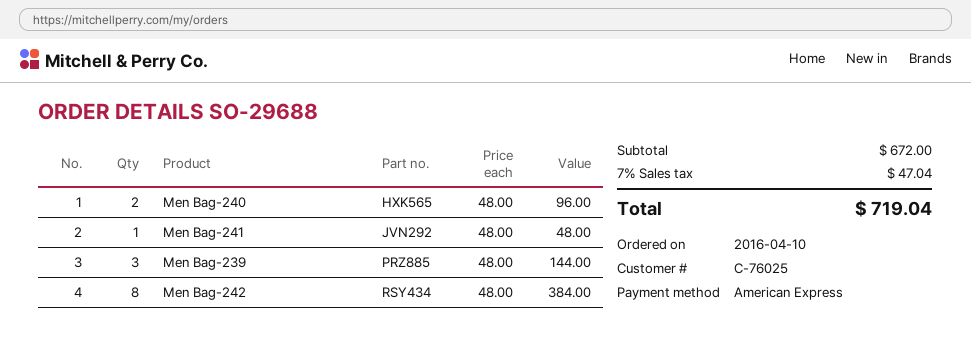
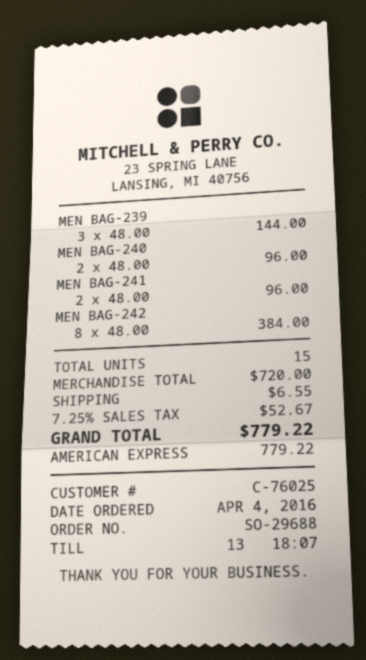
order date: 2016-04-10 -> 2016-04-04
Men Bag-241: 1 x 48.00 = 48.00 -> 2 x 48.00 = 96.00
subtotal: 672.00 -> 720.00
shipping: none -> 6.55
tax: 7% = 47.04 -> 7.25% = 52.67
total: 719.04 -> 779.22

